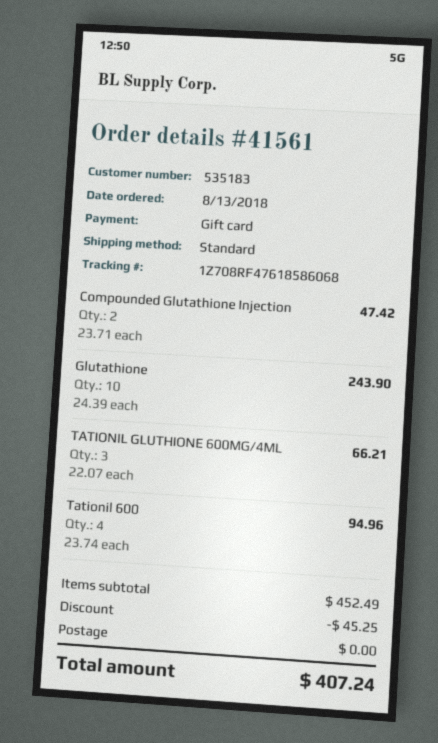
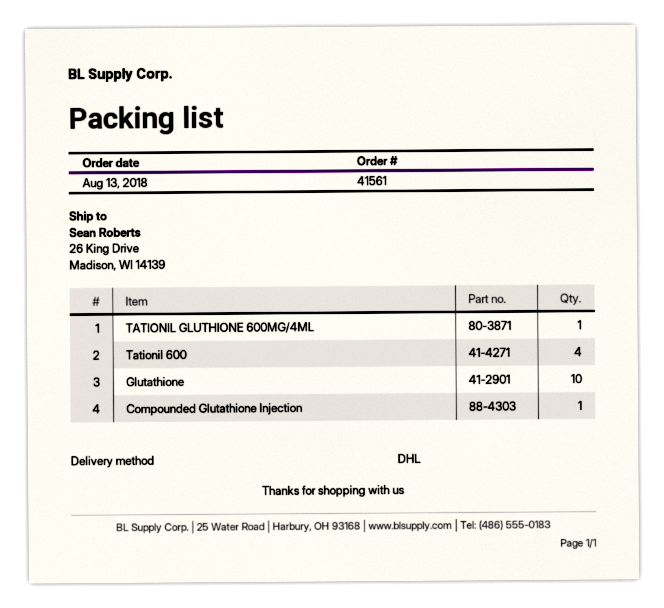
shipping method: standard -> DHL
Compounded Glutathione Injection: 2 -> 1
TATIONIL GLUTHIONE 600MG/4ML: 3 -> 1

